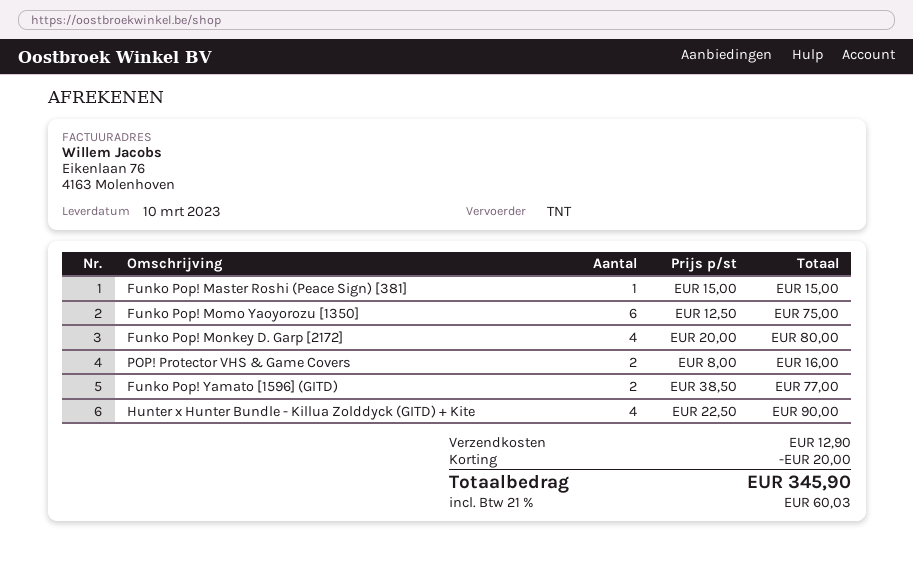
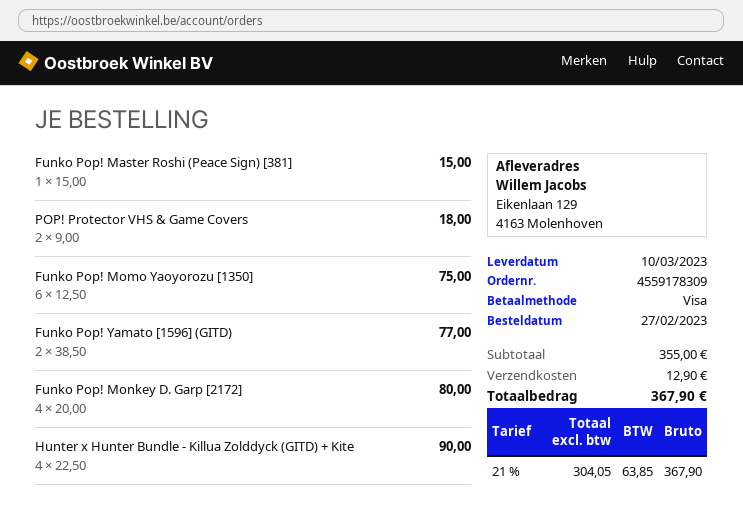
POP! Protector VHS & Game Covers: 2 x 8.00 = 16.00 -> 2 x 9.00 = 18.00
discount: 20.00 -> none
tax: 21% = 60.03 -> 21% = 63.85
total: 345.90 -> 367.90

